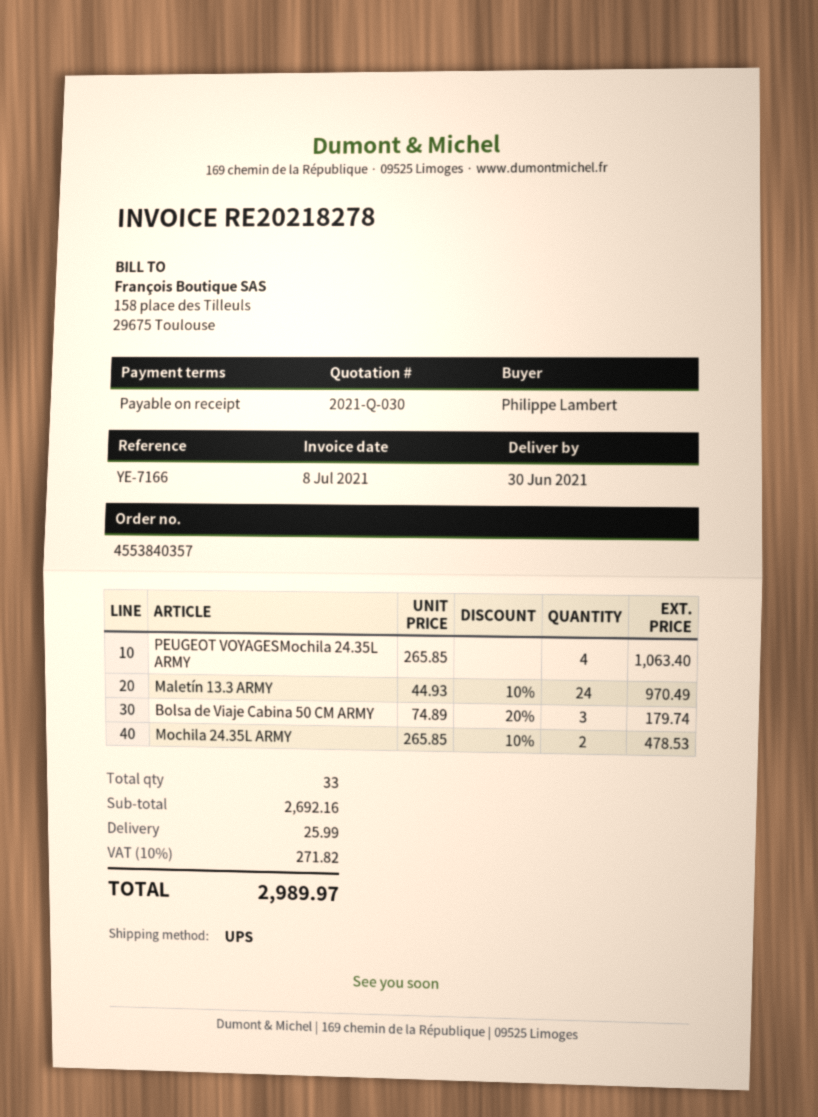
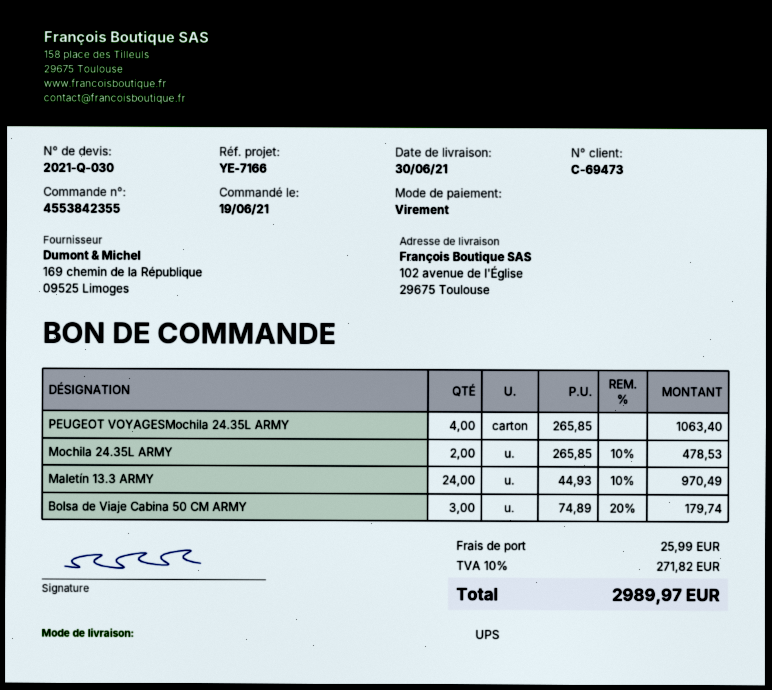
order number: 4553840357 -> 4553842355

